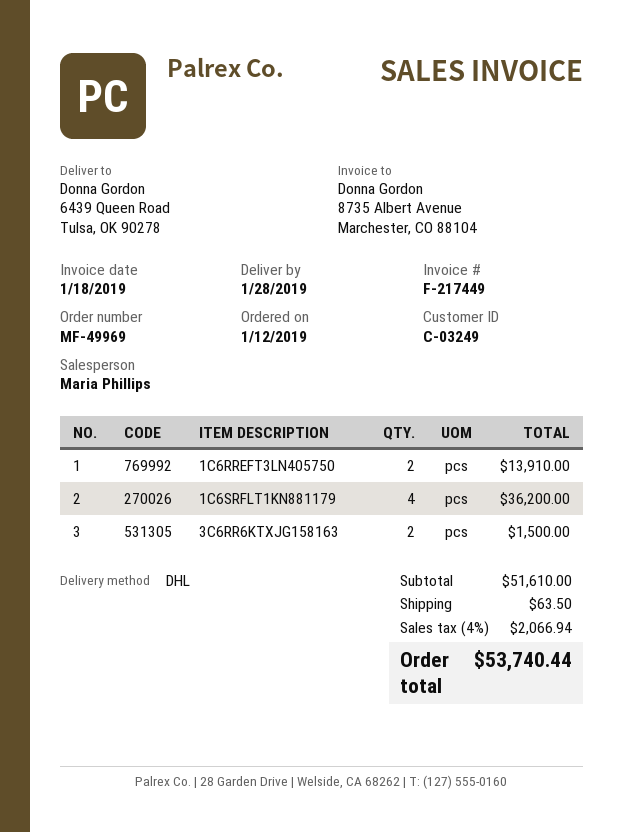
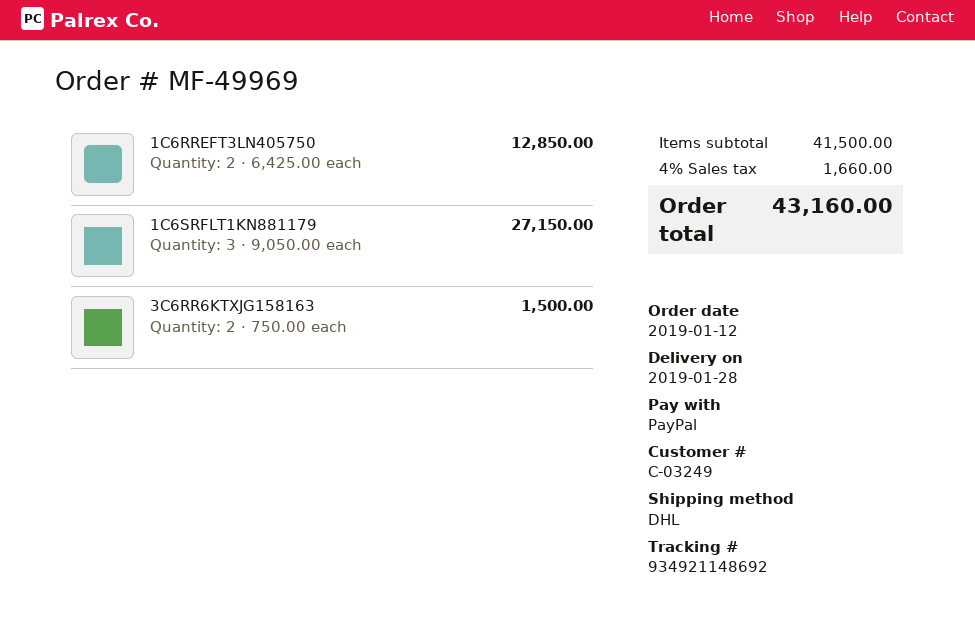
1C6RREFT3LN405750: 2 for 13910.00 -> 2 for 12850.00
1C6SRFLT1KN881179: 4 for 36200.00 -> 3 for 27150.00
subtotal: 51610.00 -> 41500.00
shipping: 63.50 -> none
tax: 4% = 2066.94 -> 4% = 1660.00
total: 53740.44 -> 43160.00

